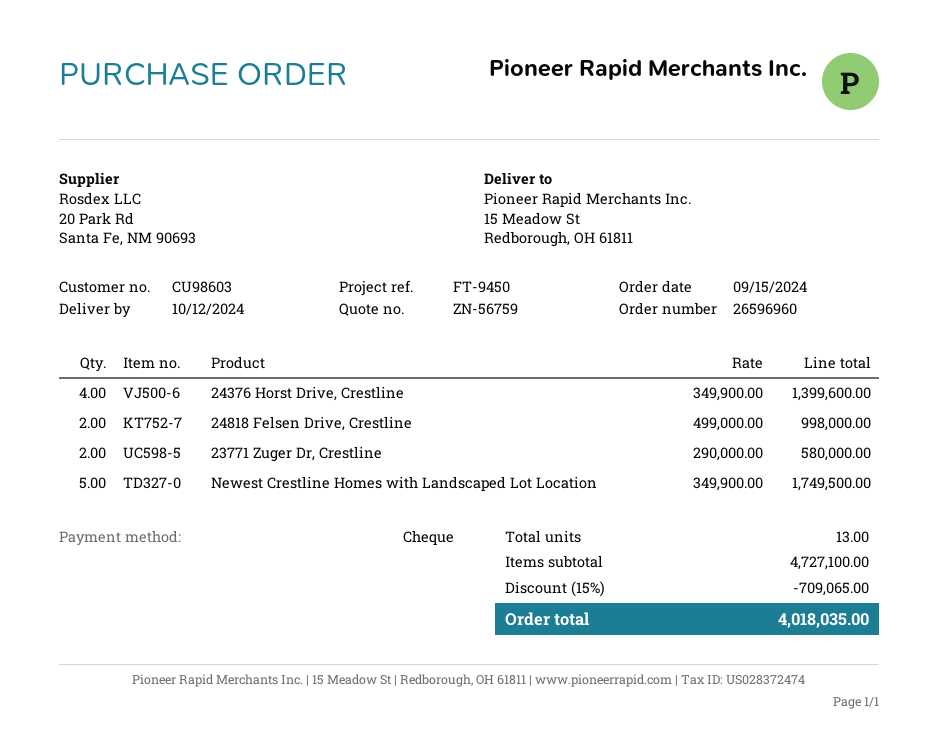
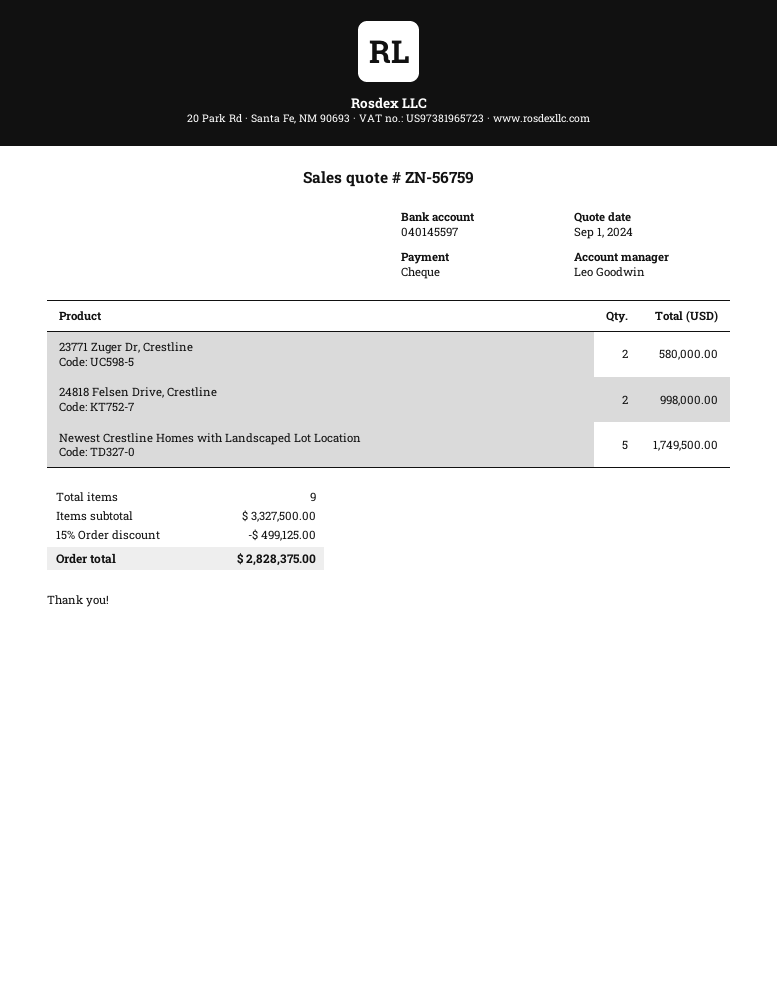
24376 Horst Drive, Crestline: 4 for 1399600.00 -> none
total quantity: 13 -> 9
subtotal: 4727100.00 -> 3327500.00
discount: 15% = 709065.00 -> 15% = 499125.00
total: 4018035.00 -> 2828375.00

